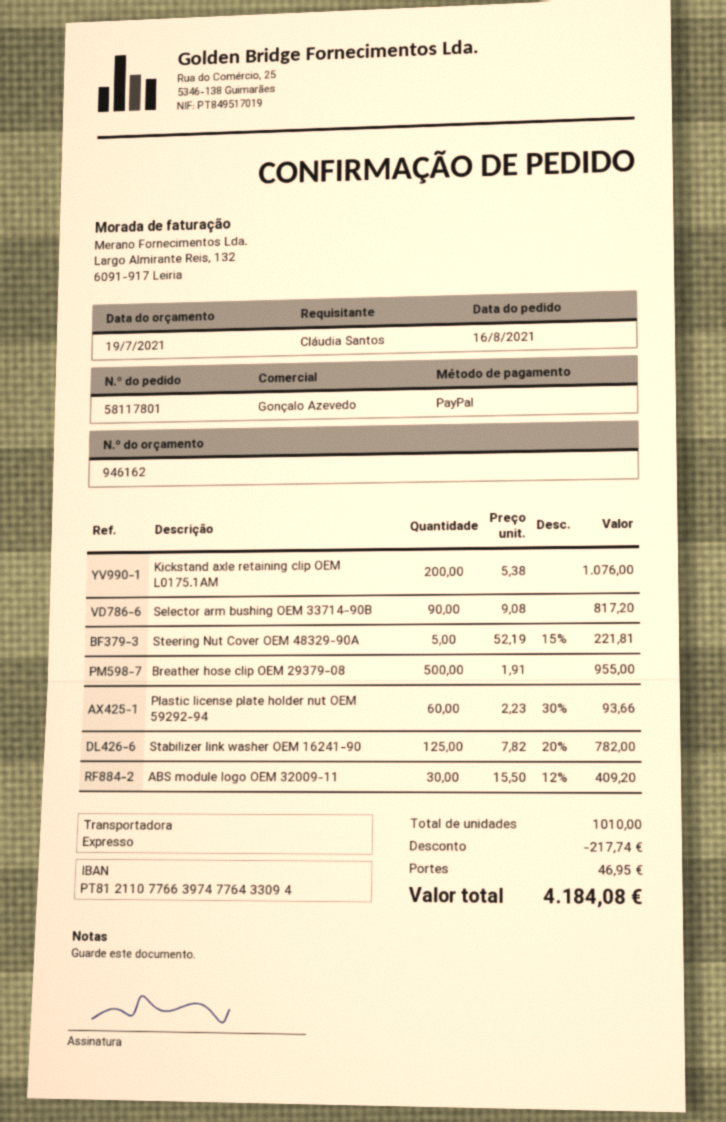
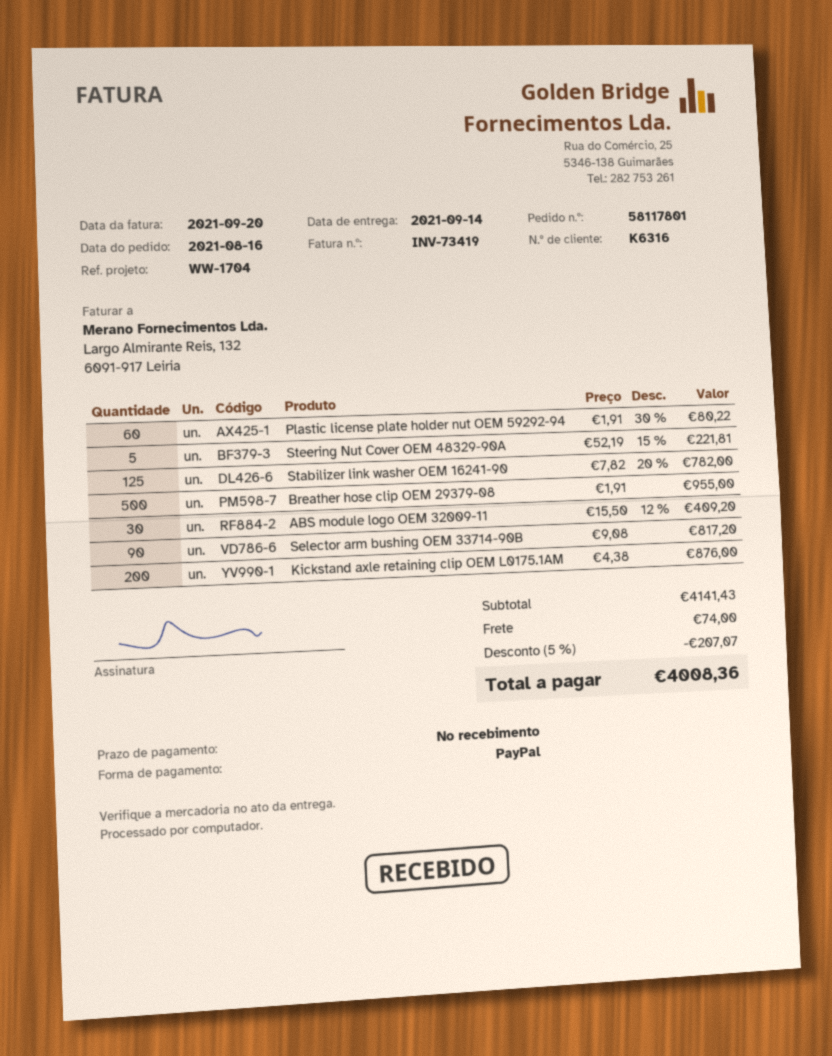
Kickstand axle retaining clip OEM L0175.1AM: 200 x 5.38 = 1076.00 -> 200 x 4.38 = 876.00
Plastic license plate holder nut OEM 59292-94: 60 x 2.23 - 30% = 93.66 -> 60 x 1.91 - 30% = 80.22
discount: 217.74 -> 207.07
shipping: 46.95 -> 74.00
total: 4184.08 -> 4008.36

